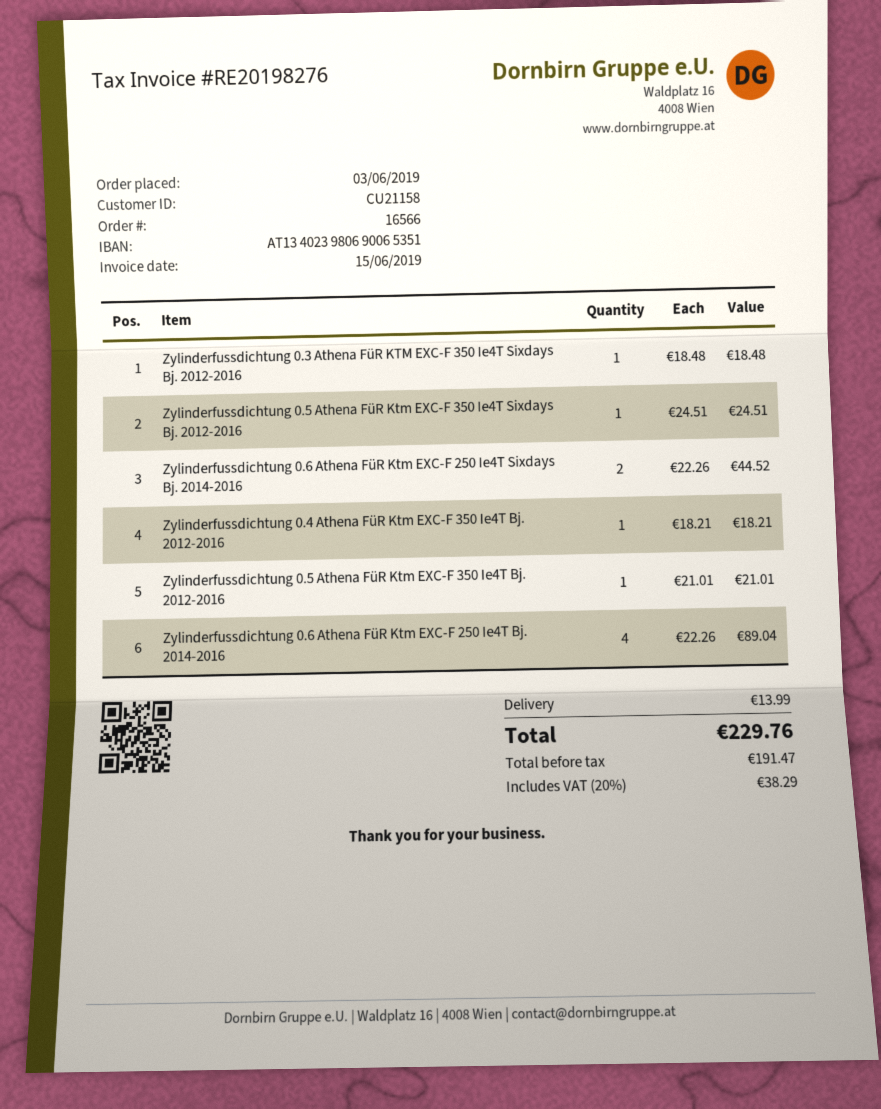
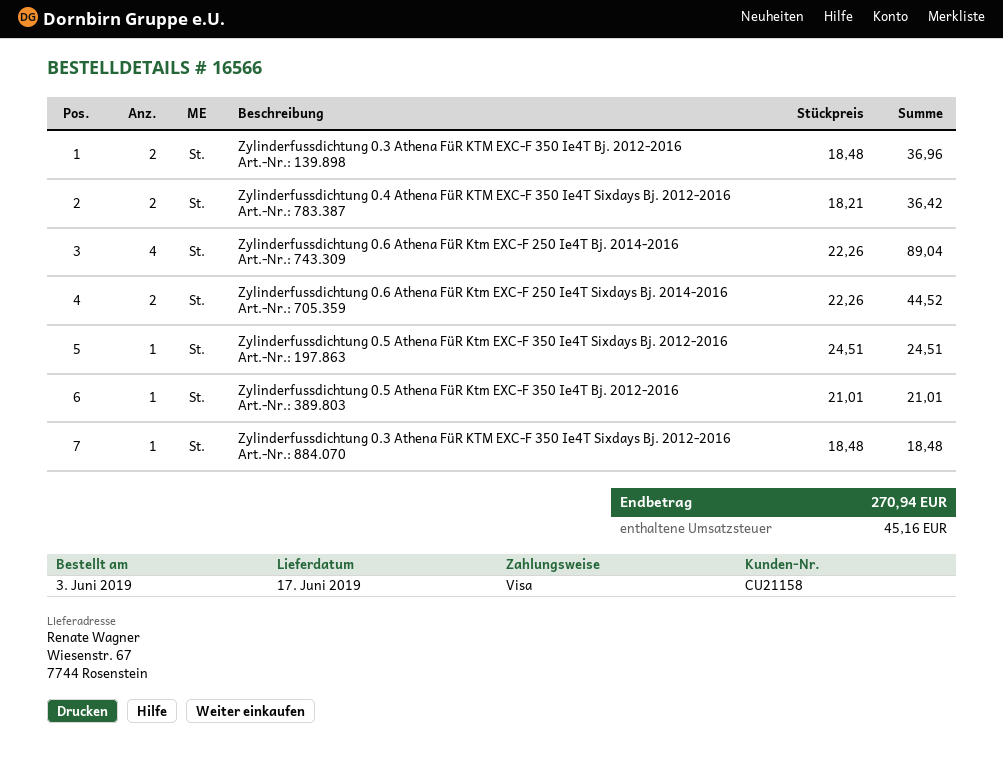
Zylinderfussdichtung 0.4 Athena FüR Ktm EXC-F 350 Ie4T Bj. 2012-2016: 1 x 18.21 = 18.21 -> none
Zylinderfussdichtung 0.3 Athena FüR KTM EXC-F 350 Ie4T Bj. 2012-2016: none -> 2 x 18.48 = 36.96
Zylinderfussdichtung 0.4 Athena FüR KTM EXC-F 350 Ie4T Sixdays Bj. 2012-2016: none -> 2 x 18.21 = 36.42
shipping: 13.99 -> none
tax: 38.29 -> 45.16
total: 229.76 -> 270.94

